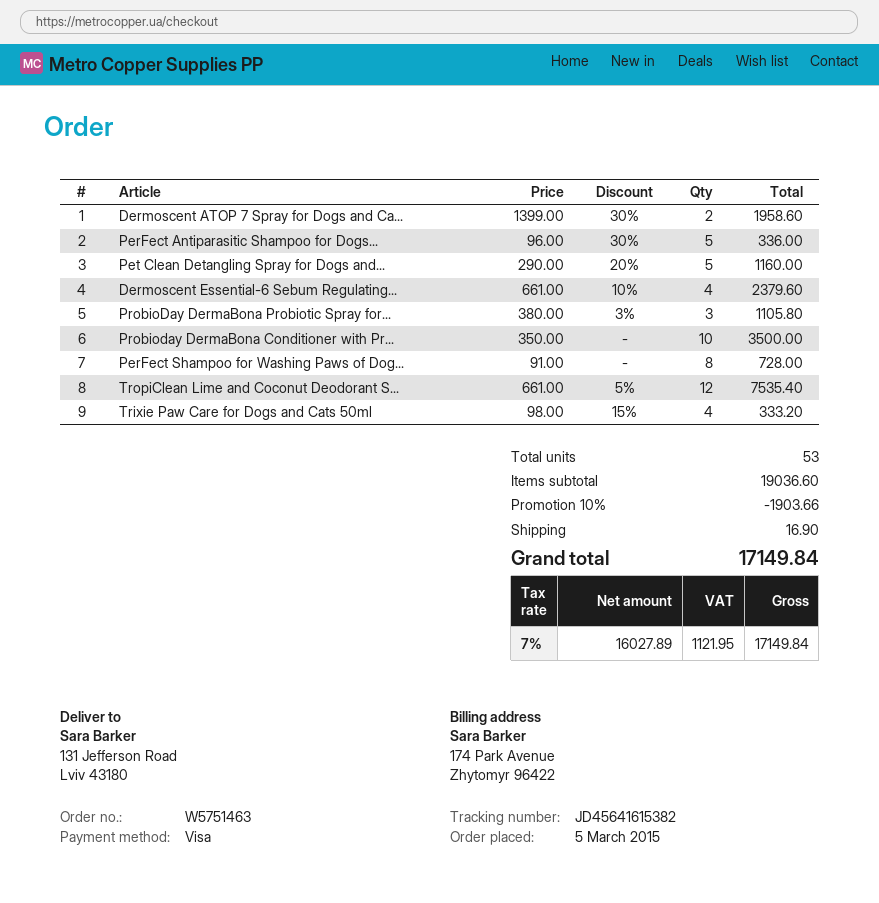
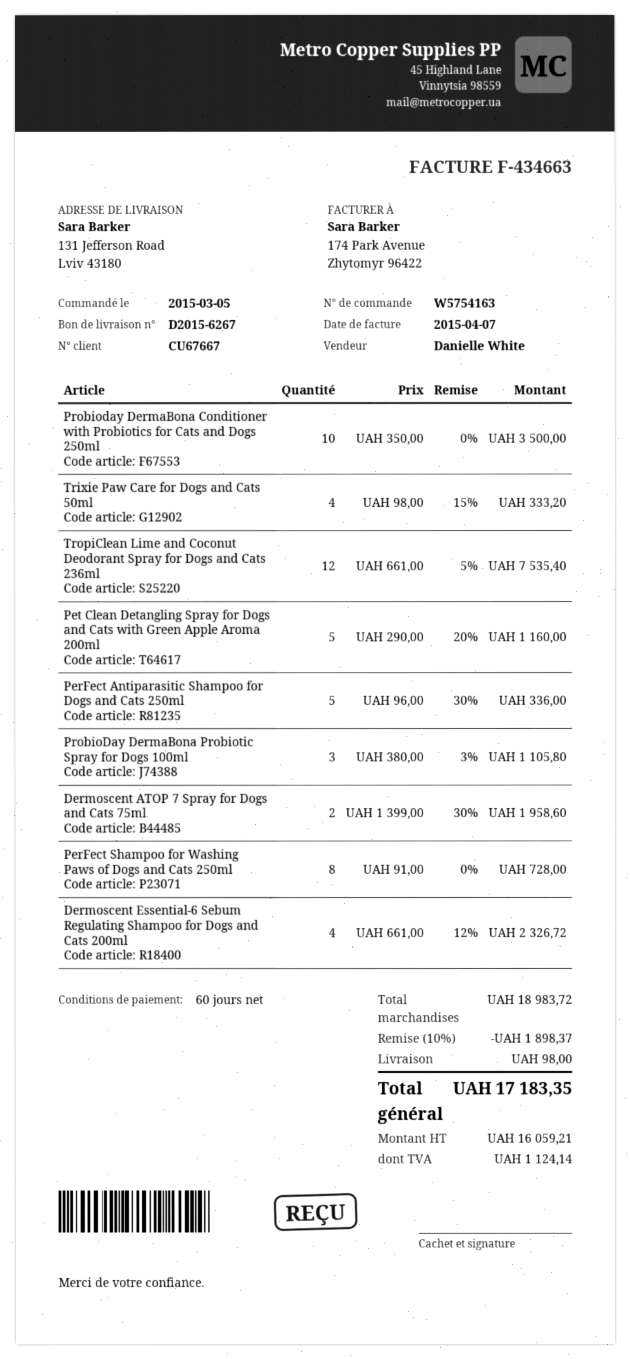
order number: W5751463 -> W5754163
Dermoscent Essential-6 Sebum Regulating...: 4 x 661.00 - 10% = 2379.60 -> 4 x 661.00 - 12% = 2326.72
subtotal: 19036.60 -> 18983.72
discount: 10% = 1903.66 -> 10% = 1898.37
shipping: 16.90 -> 98.00
net: 16027.89 -> 16059.21
tax: 1121.95 -> 1124.14
total: 17149.84 -> 17183.35

